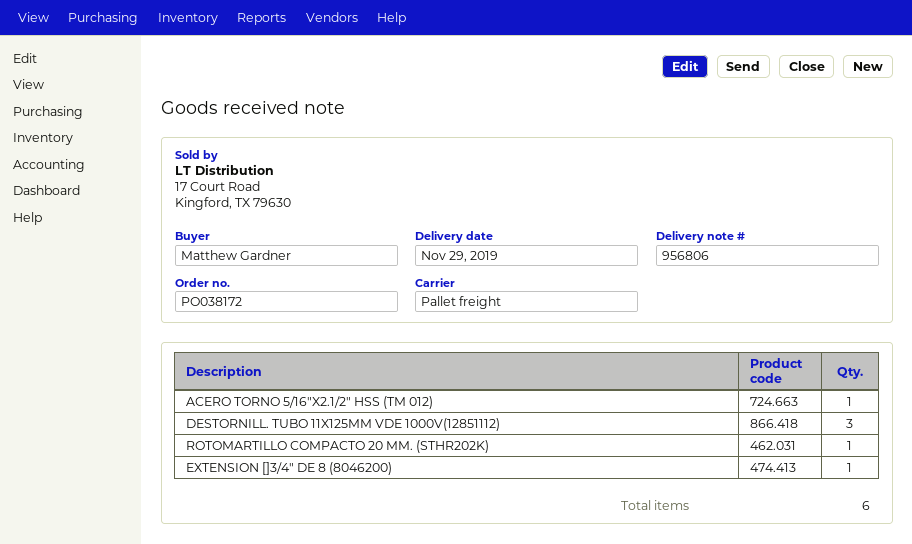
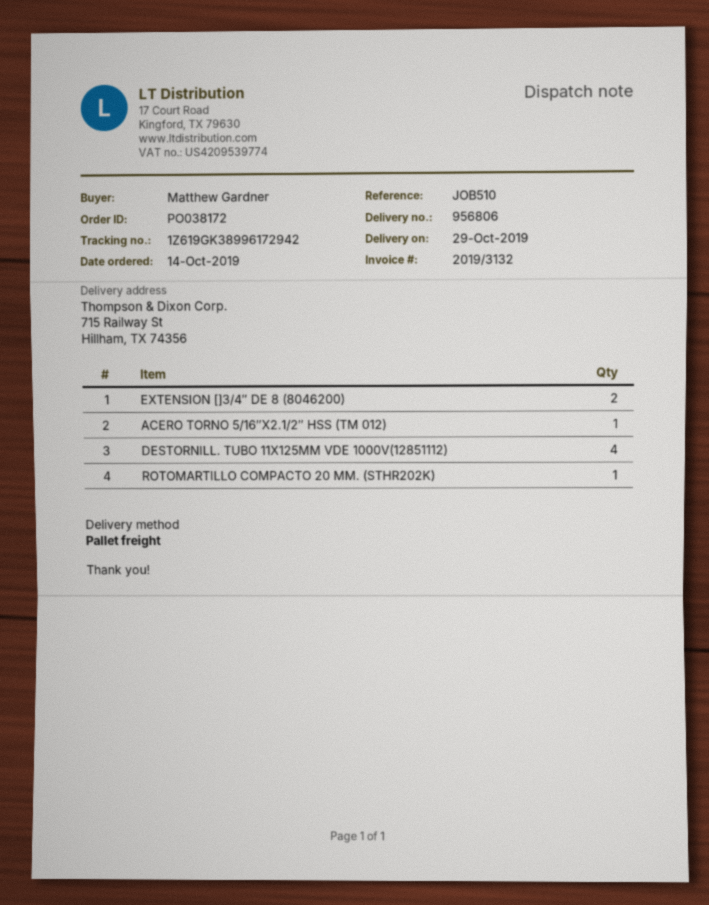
delivery date: 2019-11-29 -> 2019-10-29
DESTORNILL. TUBO 11X125MM VDE 1000V(12851112): 3 -> 4
EXTENSION []3/4″ DE 8 (8046200): 1 -> 2

